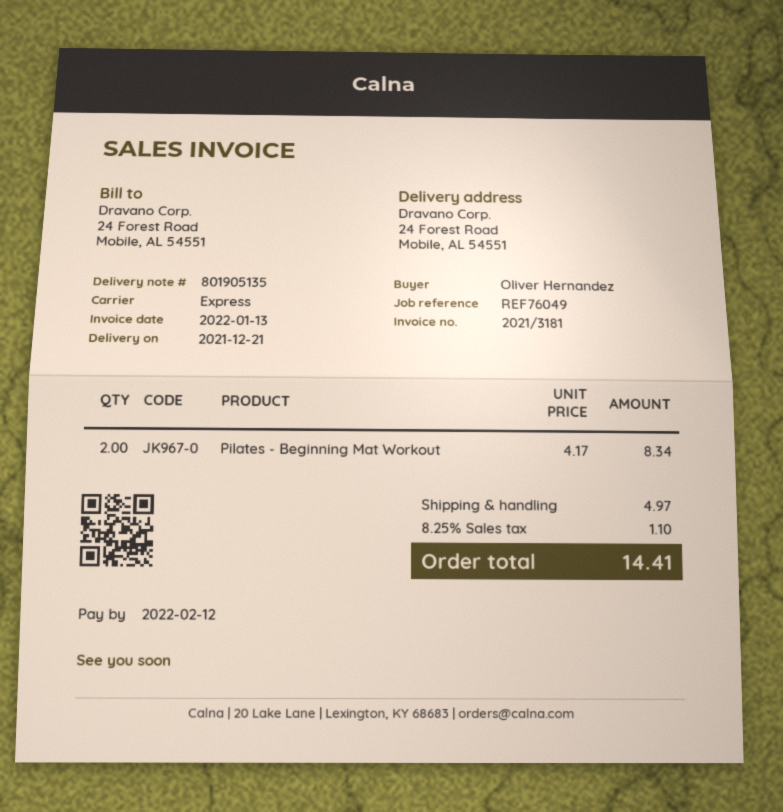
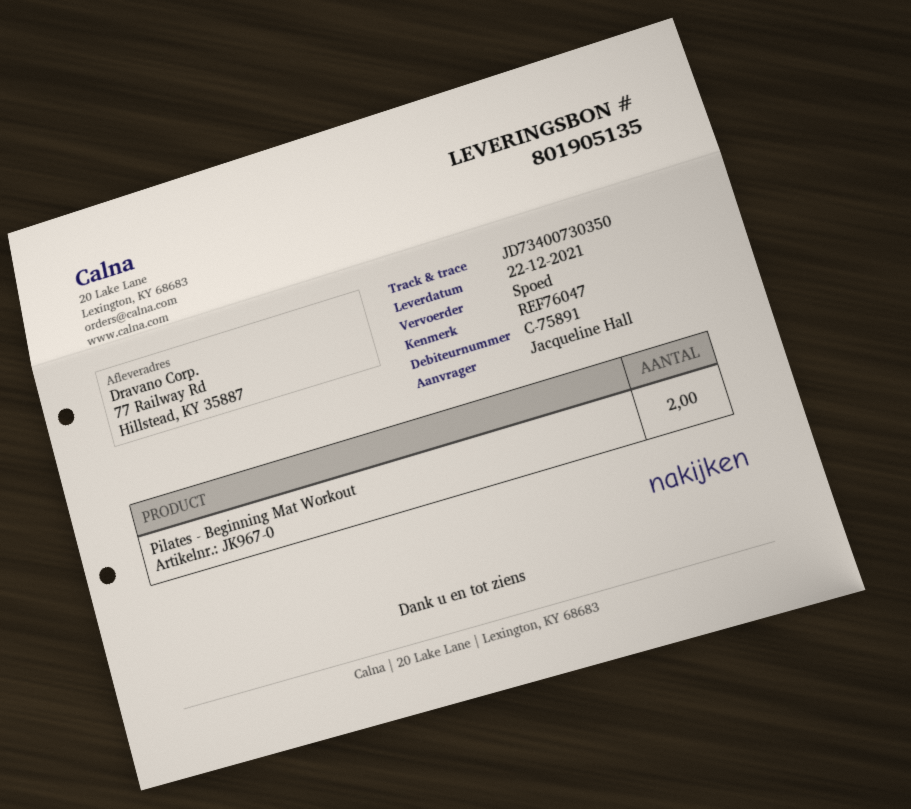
delivery date: 2021-12-21 -> 2021-12-22
reference: REF76049 -> REF76047
ordered by: Oliver Hernandez -> Jacqueline Hall
ship to: 24 Forest Road, Mobile, AL 54551 -> 77 Railway Rd, Hillstead, KY 35887

